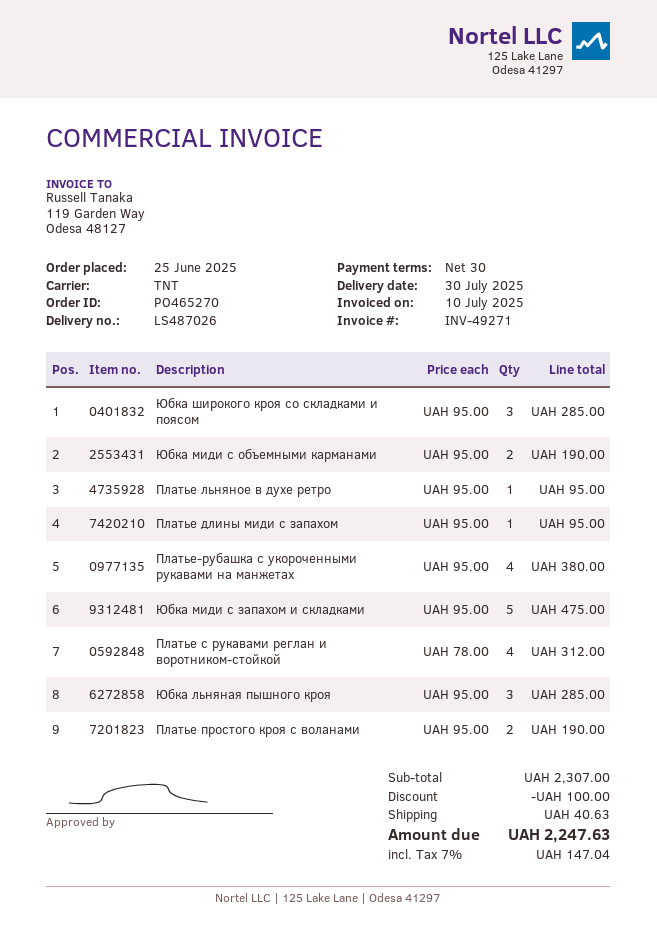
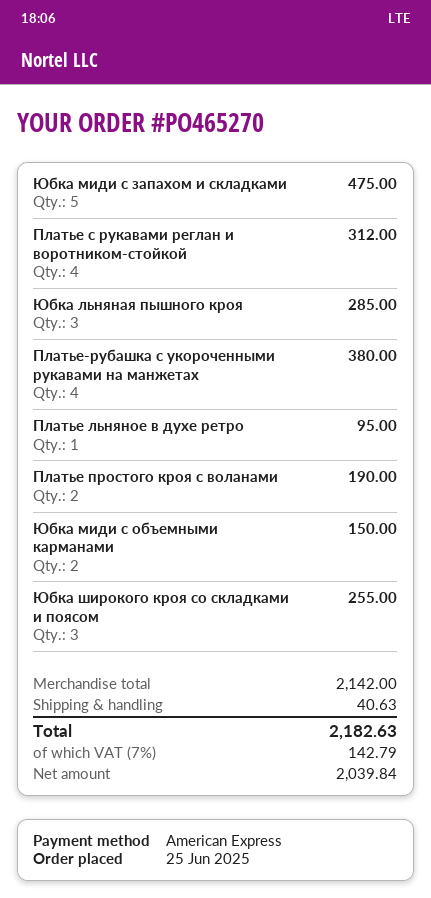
Юбка широкого кроя со складками и поясом: 3 for 285.00 -> 3 for 255.00
Юбка миди с объемными карманами: 2 for 190.00 -> 2 for 150.00
Платье длины миди с запахом: 1 for 95.00 -> none
subtotal: 2307.00 -> 2142.00
discount: 100.00 -> none
tax: 7% = 147.04 -> 7% = 142.79
total: 2247.63 -> 2182.63

